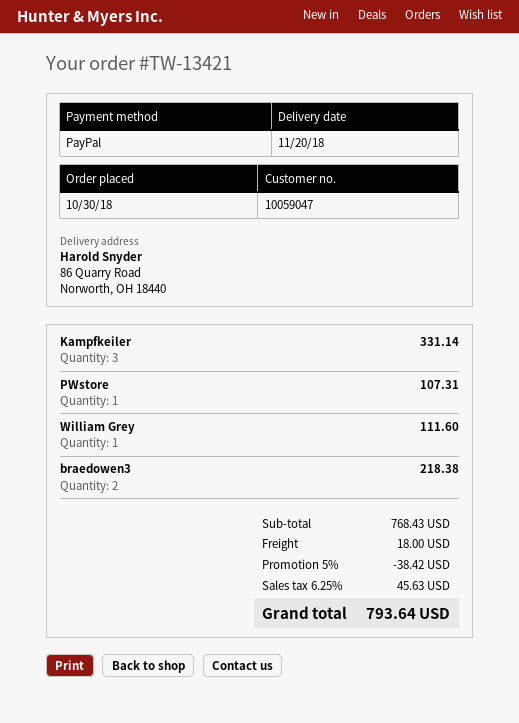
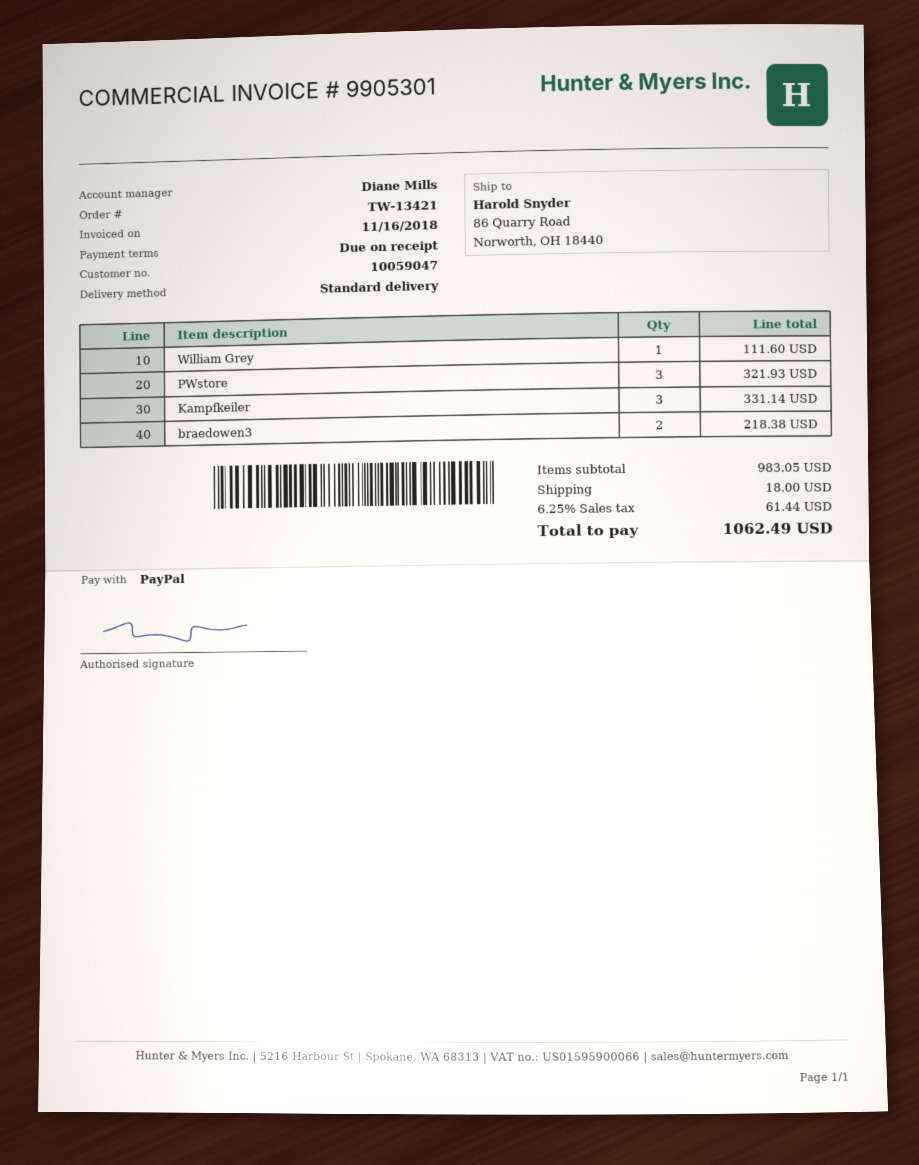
PWstore: 1 for 107.31 -> 3 for 321.93
subtotal: 768.43 -> 983.05
discount: 5% = 38.42 -> none
tax: 6.25% = 45.63 -> 6.25% = 61.44
total: 793.64 -> 1062.49

